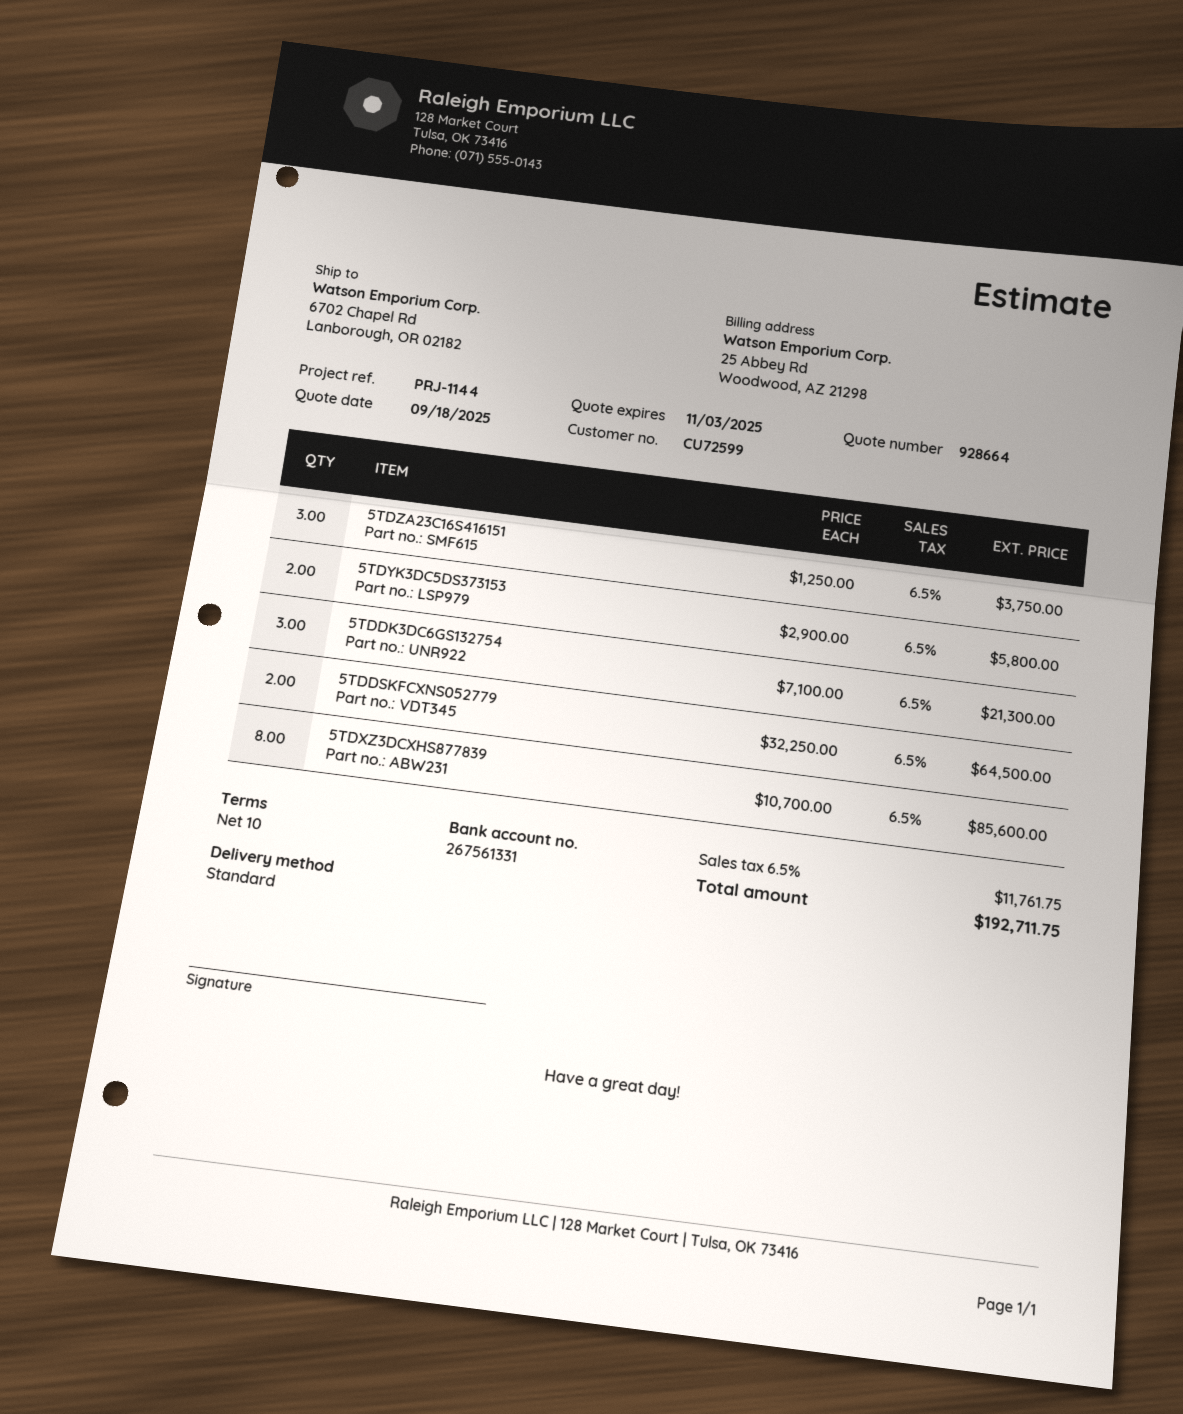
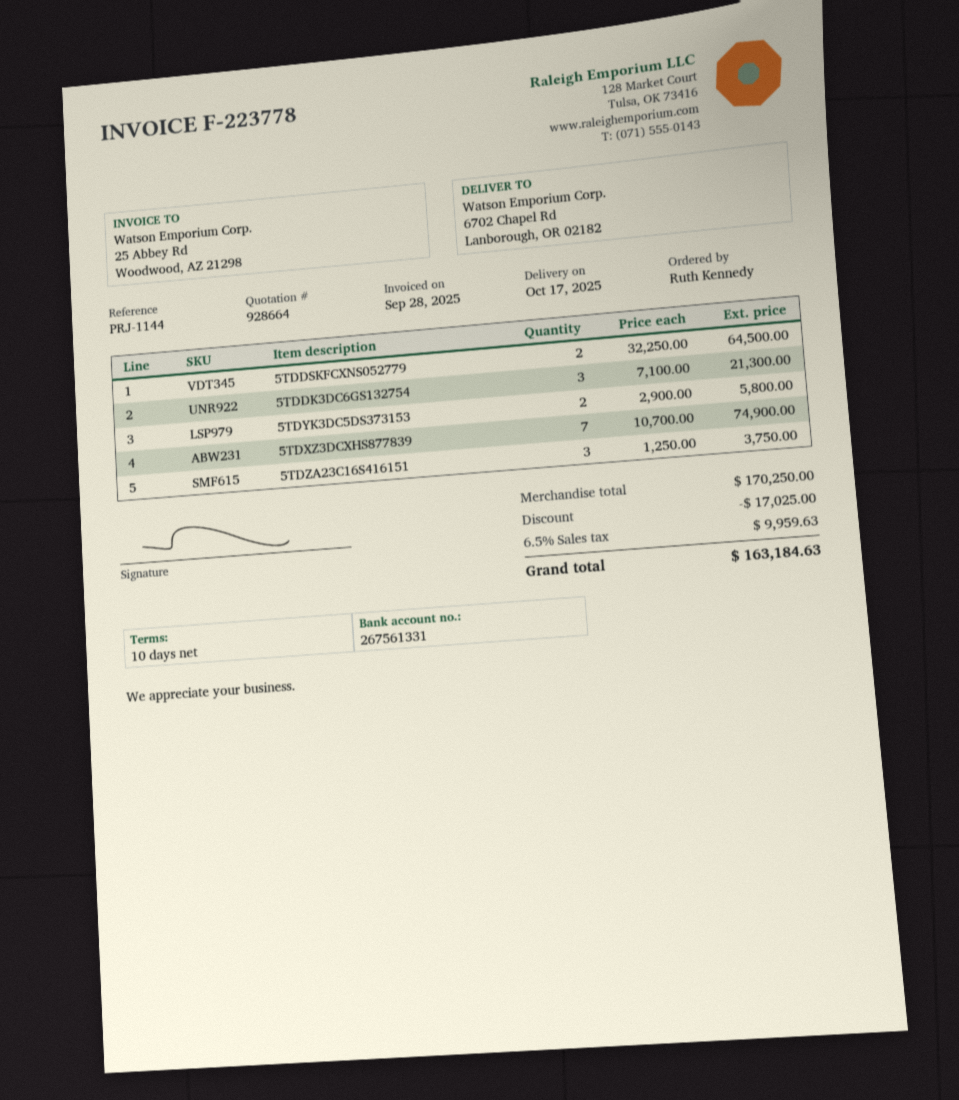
5TDXZ3DCXHS877839: 8 x 10700.00 = 85600.00 -> 7 x 10700.00 = 74900.00
discount: none -> 17025.00
tax: 6.5% = 11761.75 -> 6.5% = 9959.63
total: 192711.75 -> 163184.63

